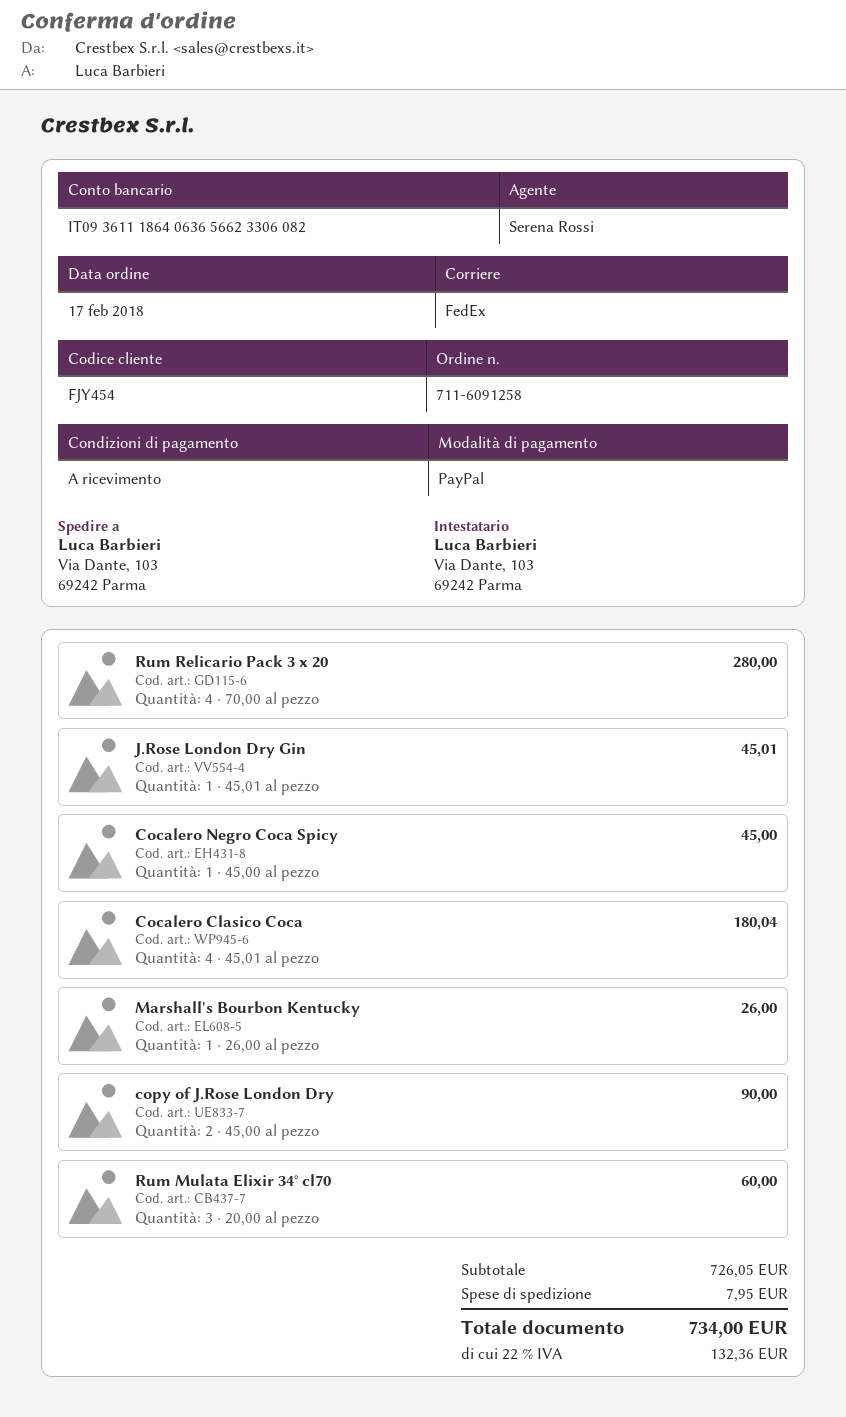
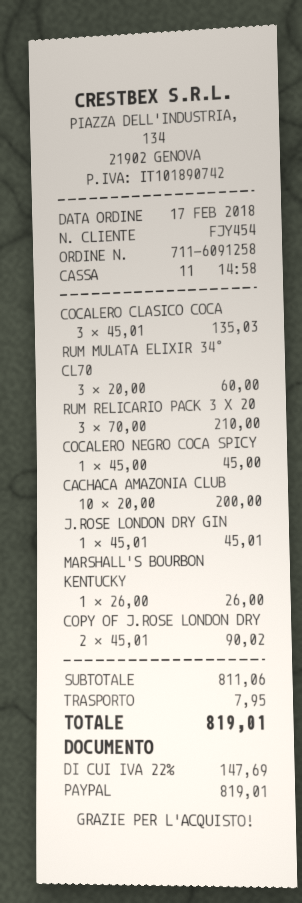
Rum Relicario Pack 3 x 20: 4 x 70.00 = 280.00 -> 3 x 70.00 = 210.00
Cocalero Clasico Coca: 4 x 45.01 = 180.04 -> 3 x 45.01 = 135.03
copy of J.Rose London Dry: 2 x 45.00 = 90.00 -> 2 x 45.01 = 90.02
CACHACA AMAZONIA CLUB: none -> 10 x 20.00 = 200.00
subtotal: 726.05 -> 811.06
tax: 22% = 132.36 -> 22% = 147.69
total: 734.00 -> 819.01

